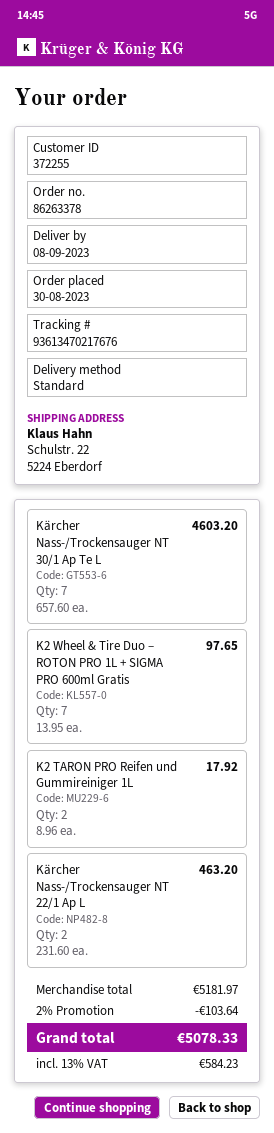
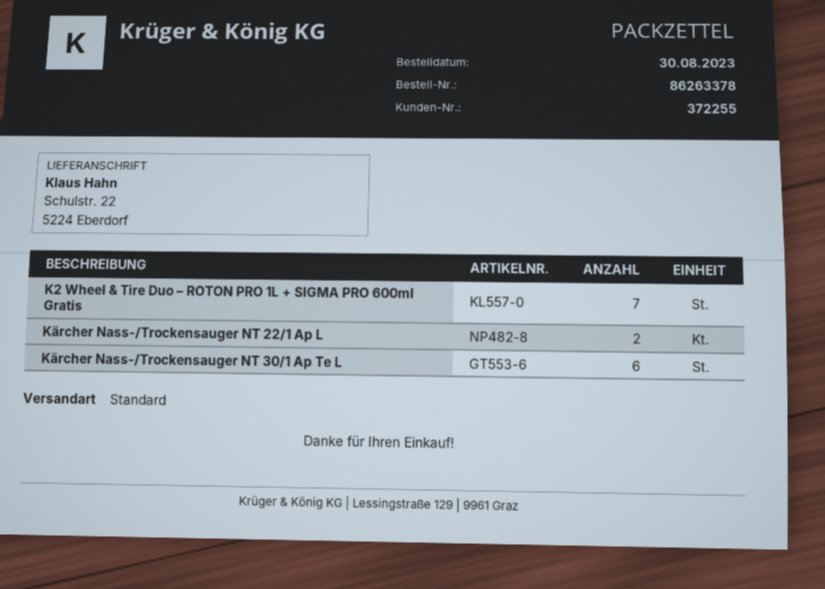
Kärcher Nass-/Trockensauger NT 30/1 Ap Te L: 7 -> 6
K2 TARON PRO Reifen und Gummireiniger 1L: 2 -> none

